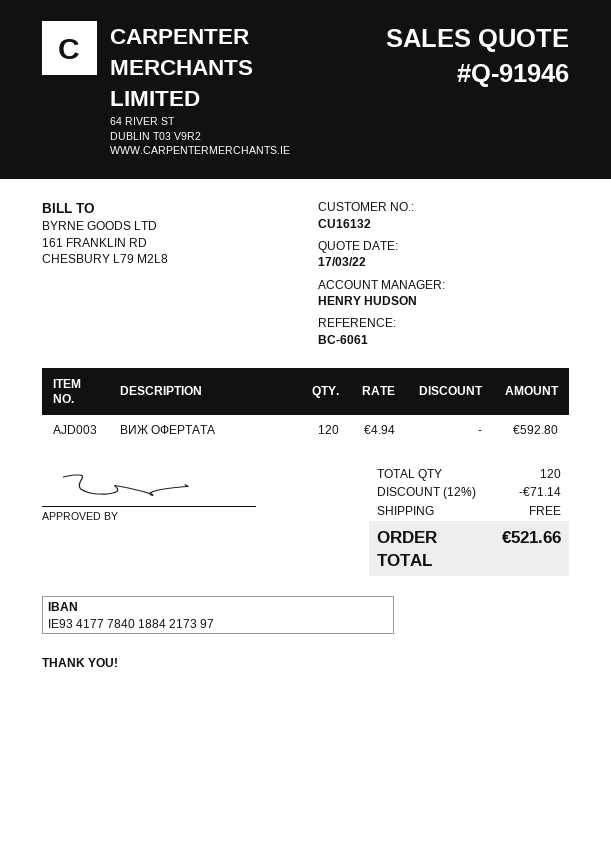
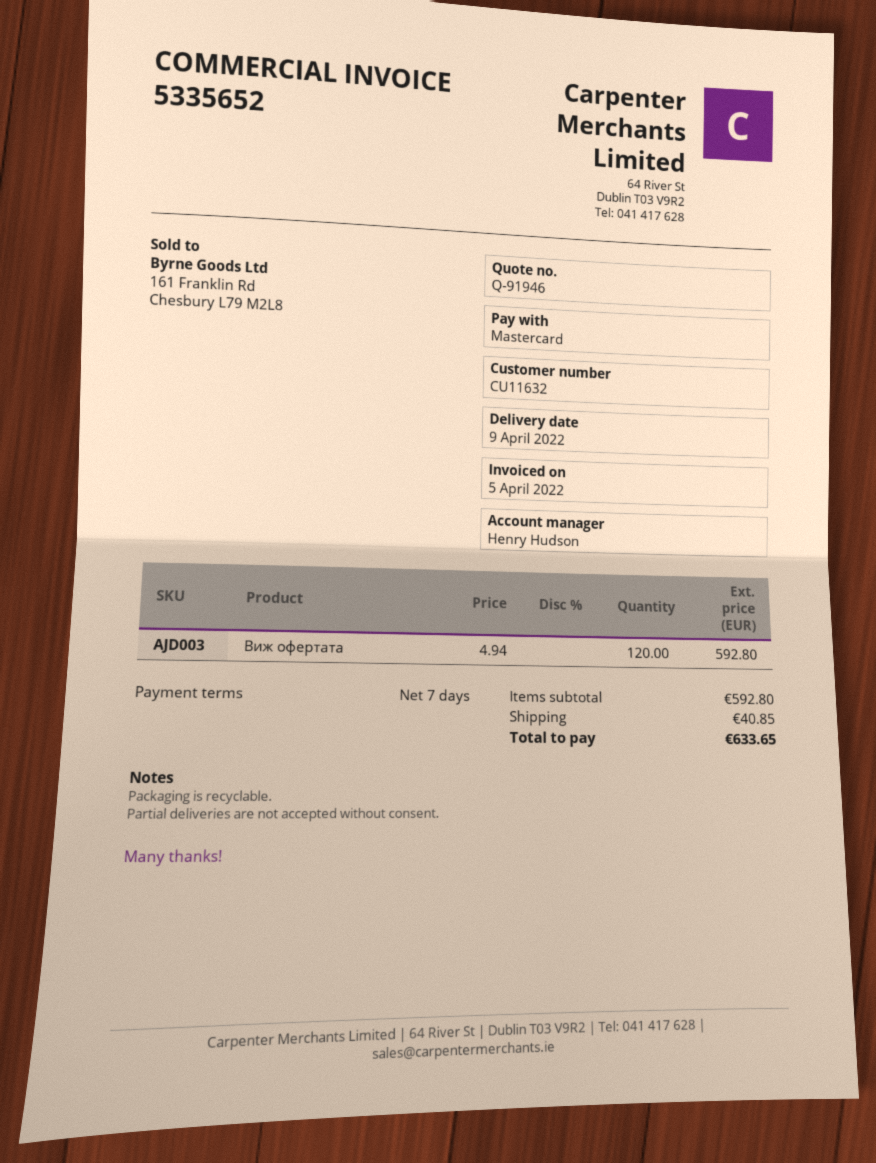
customer number: CU16132 -> CU11632
discount: 12% = 71.14 -> none
shipping: 0.00 -> 40.85
total: 521.66 -> 633.65

